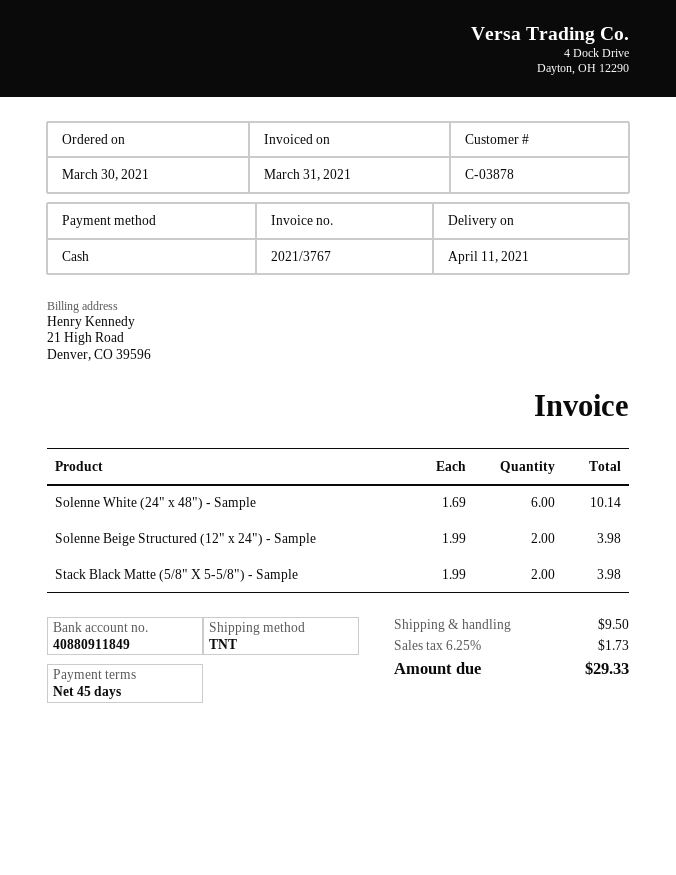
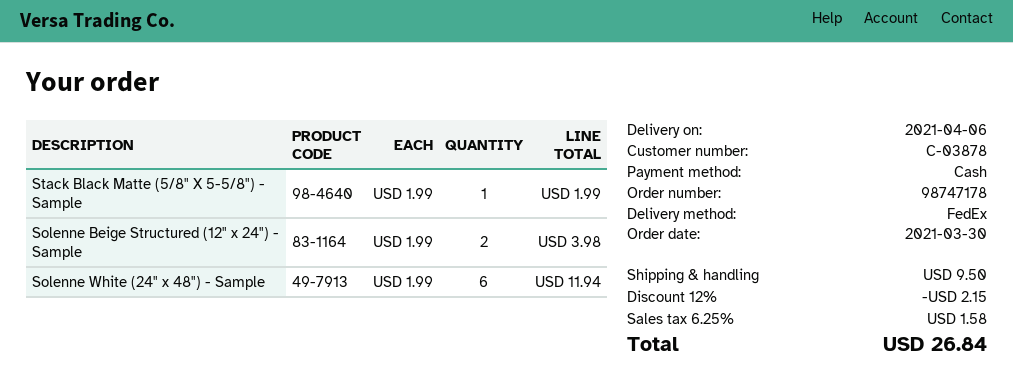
delivery date: 2021-04-11 -> 2021-04-06
shipping method: TNT -> FedEx
Solenne White (24" x 48") - Sample: 6 x 1.69 = 10.14 -> 6 x 1.99 = 11.94
Stack Black Matte (5/8" X 5-5/8") - Sample: 2 x 1.99 = 3.98 -> 1 x 1.99 = 1.99
discount: none -> 12% = 2.15
tax: 6.25% = 1.73 -> 6.25% = 1.58
total: 29.33 -> 26.84

